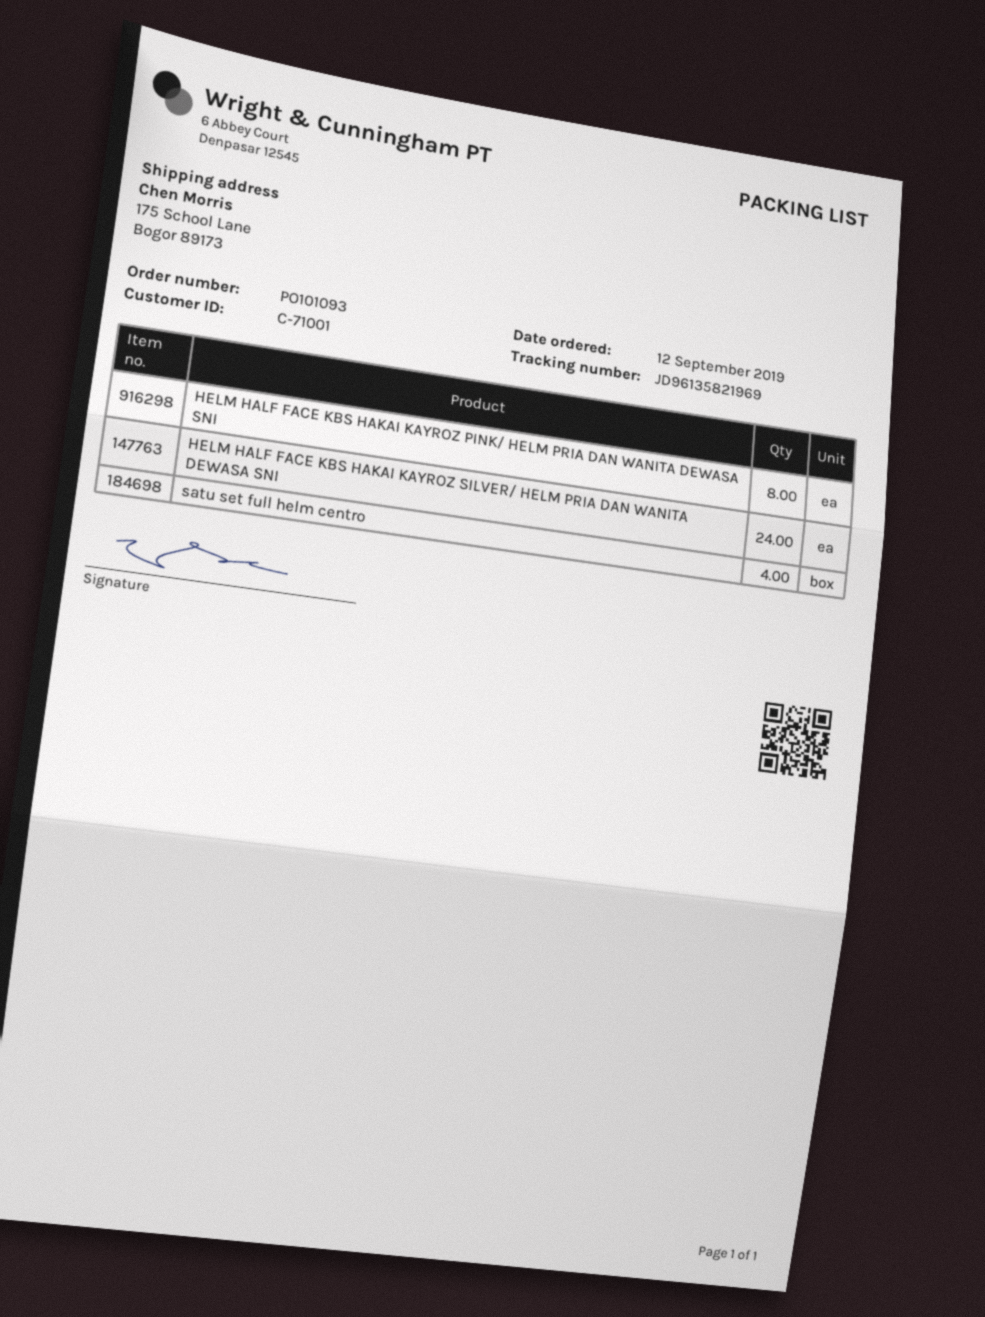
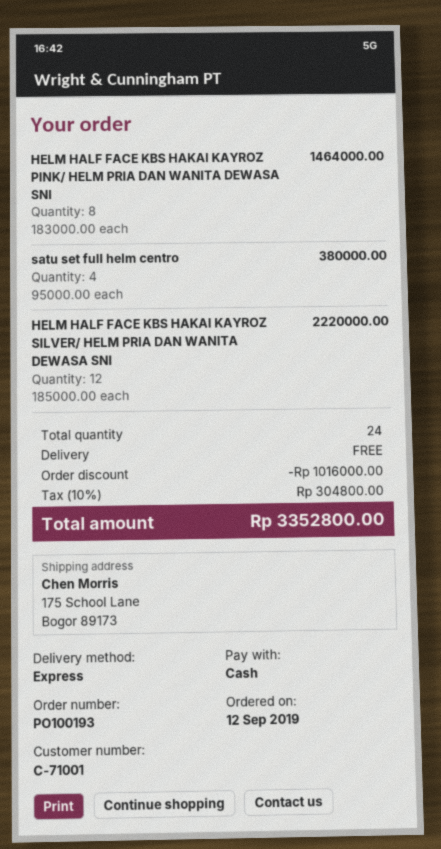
order number: PO101093 -> PO100193
HELM HALF FACE KBS HAKAI KAYROZ SILVER/ HELM PRIA DAN WANITA DEWASA SNI: 24 -> 12

